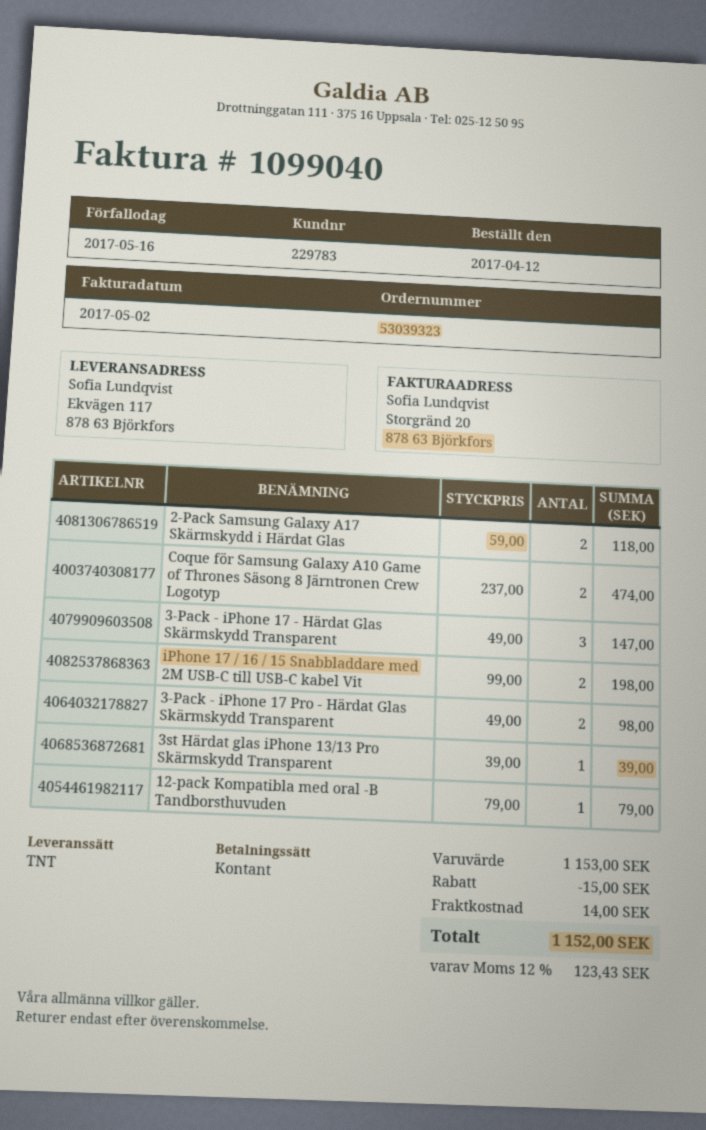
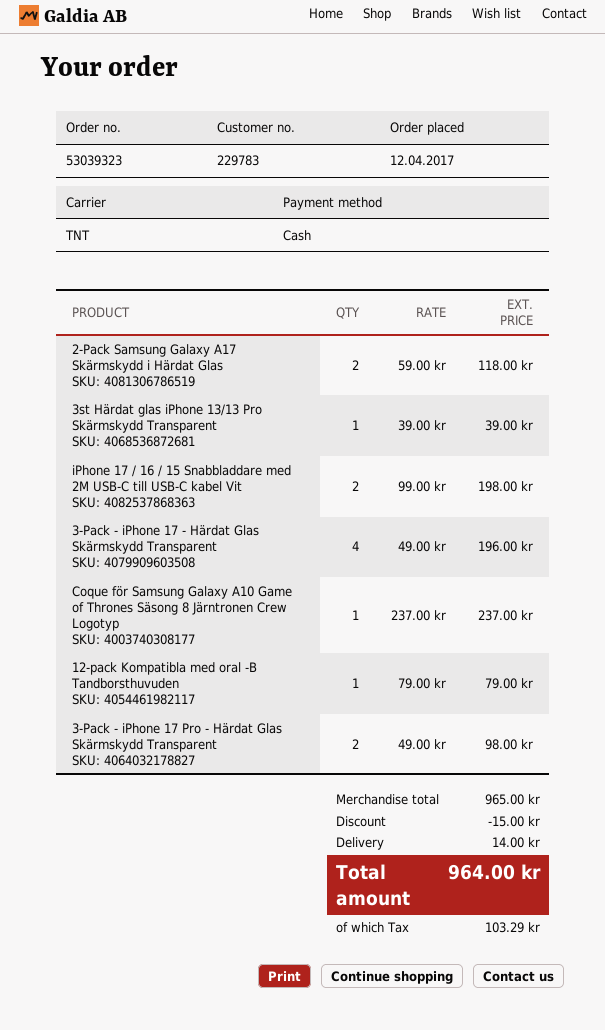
Coque för Samsung Galaxy A10 Game of Thrones Säsong 8 Järntronen Crew Logotyp: 2 x 237.00 = 474.00 -> 1 x 237.00 = 237.00
3-Pack - iPhone 17 - Härdat Glas Skärmskydd Transparent: 3 x 49.00 = 147.00 -> 4 x 49.00 = 196.00
subtotal: 1153.00 -> 965.00
tax: 123.43 -> 103.29
total: 1152.00 -> 964.00

